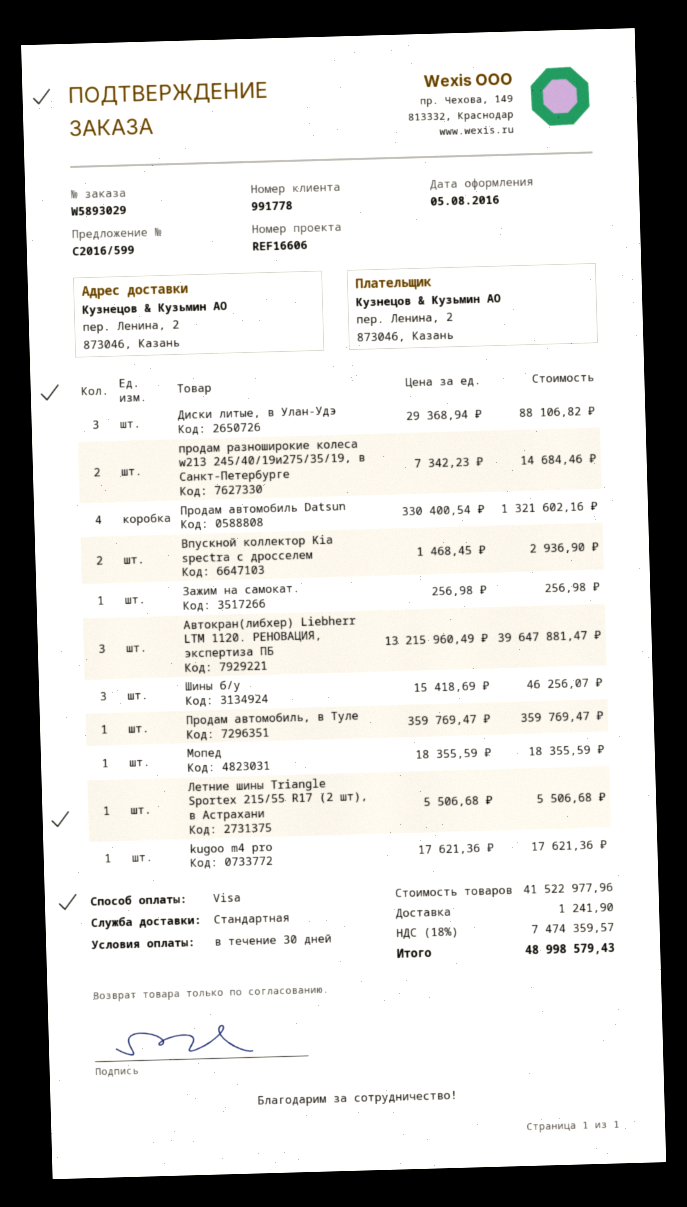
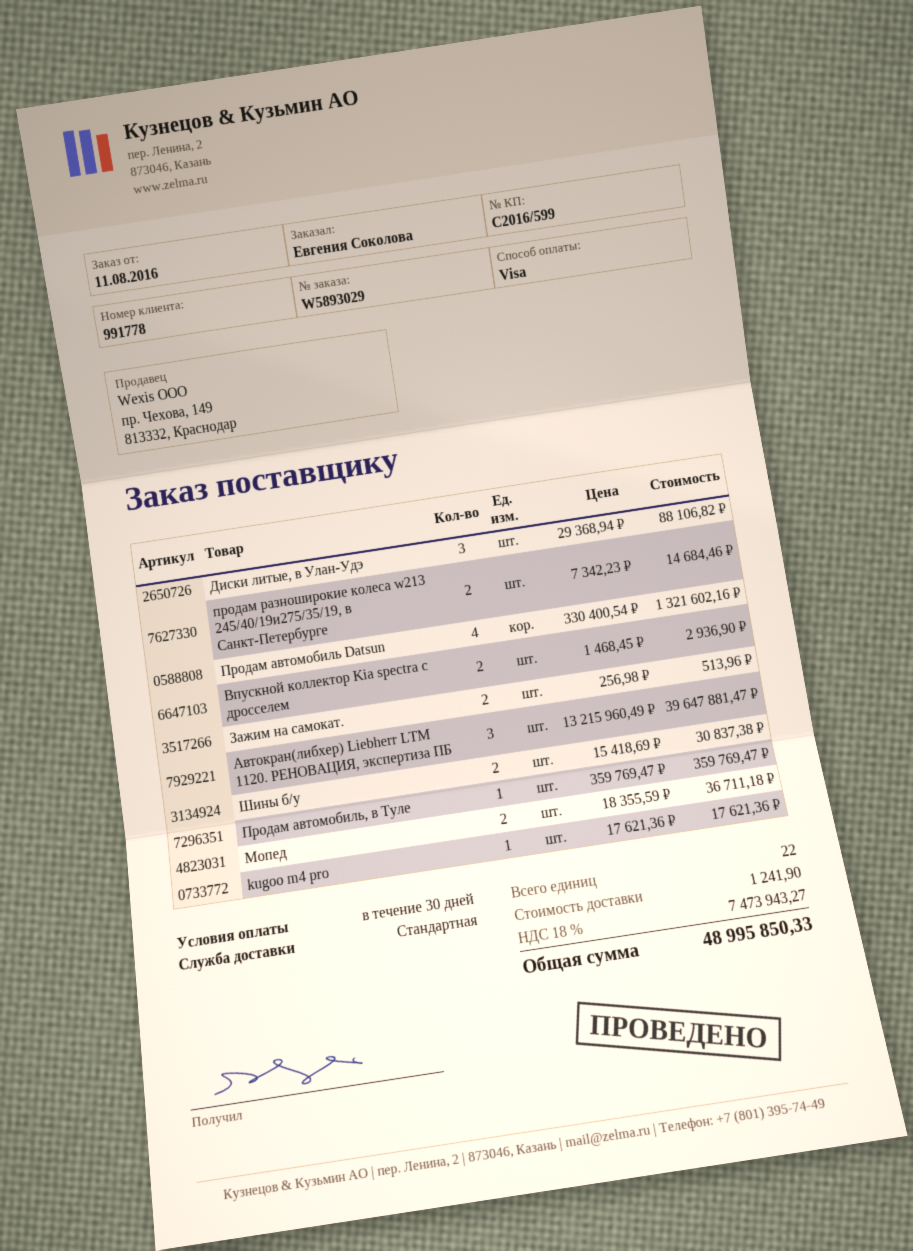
order date: 2016-08-05 -> 2016-08-11
Зажим на самокат.: 1 x 256.98 = 256.98 -> 2 x 256.98 = 513.96
Шины б/у: 3 x 15418.69 = 46256.07 -> 2 x 15418.69 = 30837.38
Мопед: 1 x 18355.59 = 18355.59 -> 2 x 18355.59 = 36711.18
Летние шины Triangle Sportex 215/55 R17 (2 шт), в Астрахани: 1 x 5506.68 = 5506.68 -> none
tax: 18% = 7474359.57 -> 18% = 7473943.27
total: 48998579.43 -> 48995850.33

